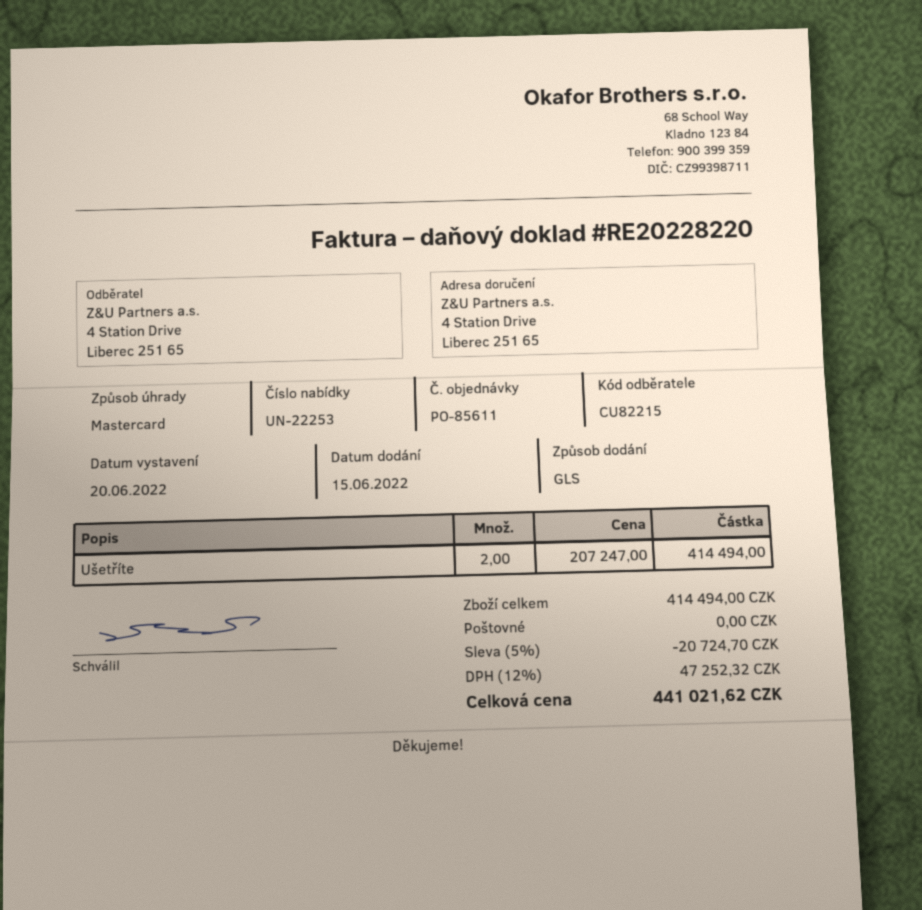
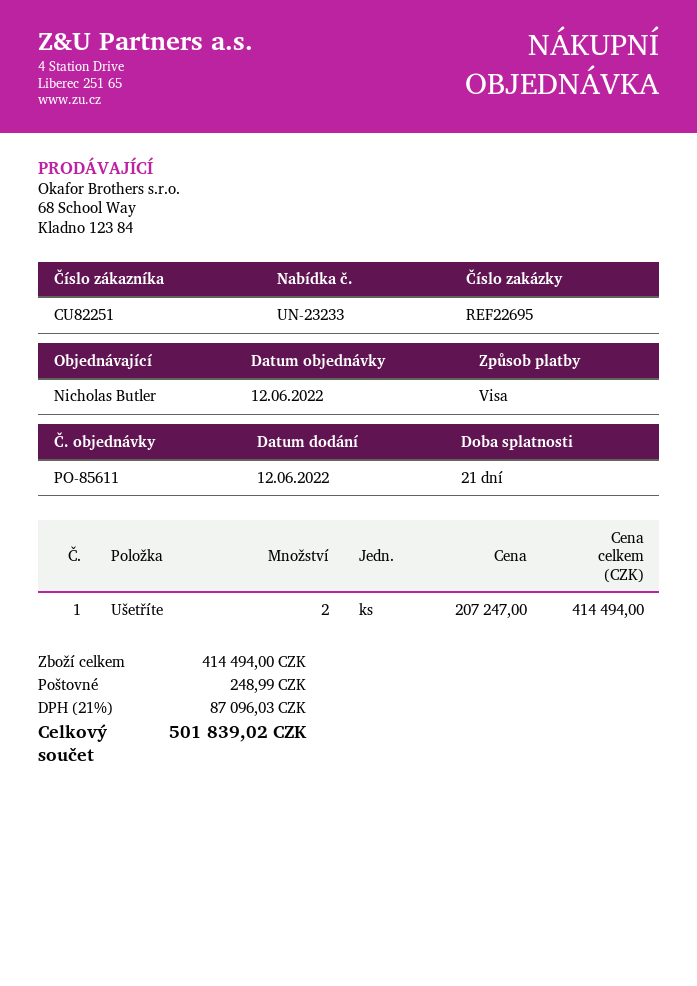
quote number: UN-22253 -> UN-23233
delivery date: 2022-06-15 -> 2022-06-12
customer number: CU82215 -> CU82251
payment method: Mastercard -> Visa
discount: 5% = 20724.70 -> none
shipping: 0.00 -> 248.99
tax: 12% = 47252.32 -> 21% = 87096.03
total: 441021.62 -> 501839.02

